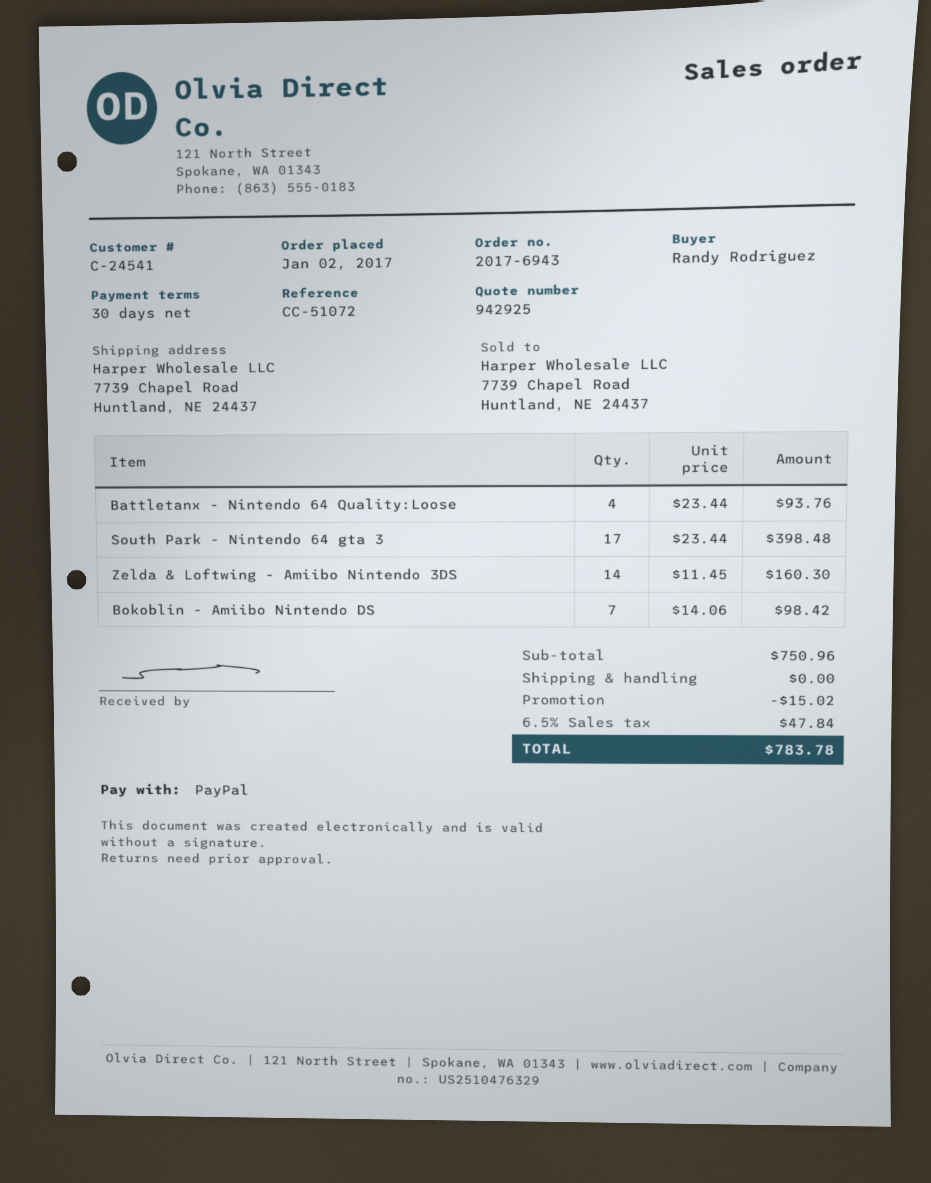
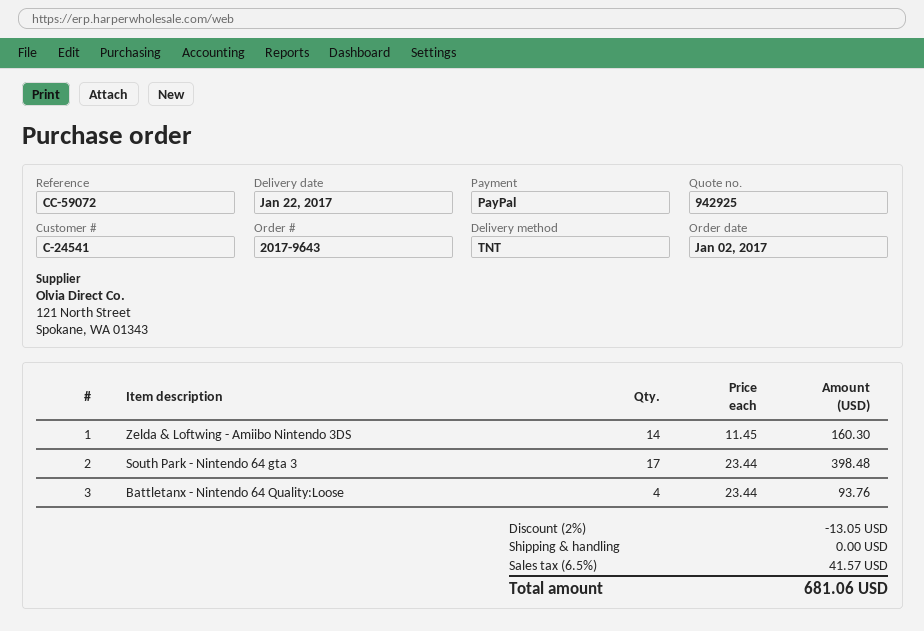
order number: 2017-6943 -> 2017-9643
reference: CC-51072 -> CC-59072
Bokoblin - Amiibo Nintendo DS: 7 x 14.06 = 98.42 -> none
discount: 15.02 -> 13.05
tax: 6.5% = 47.84 -> 6.5% = 41.57
total: 783.78 -> 681.06

